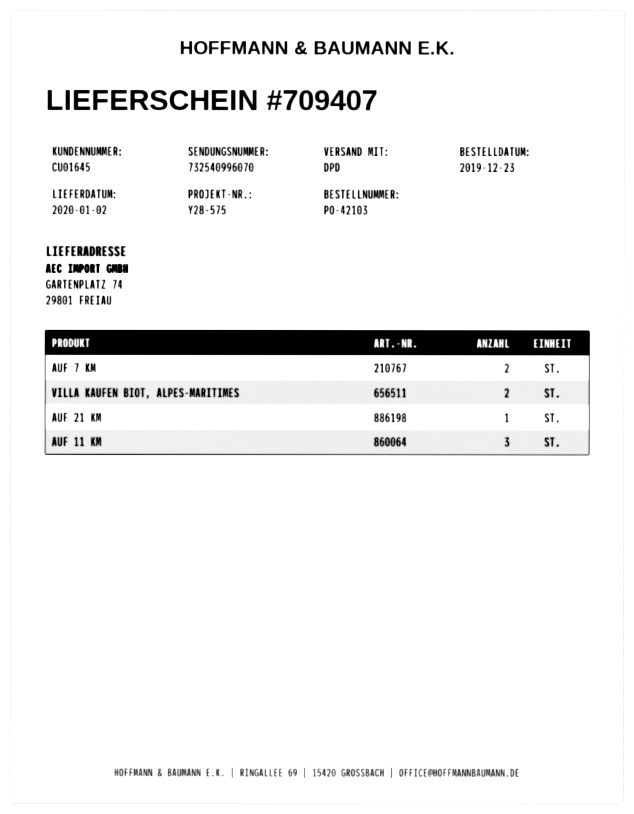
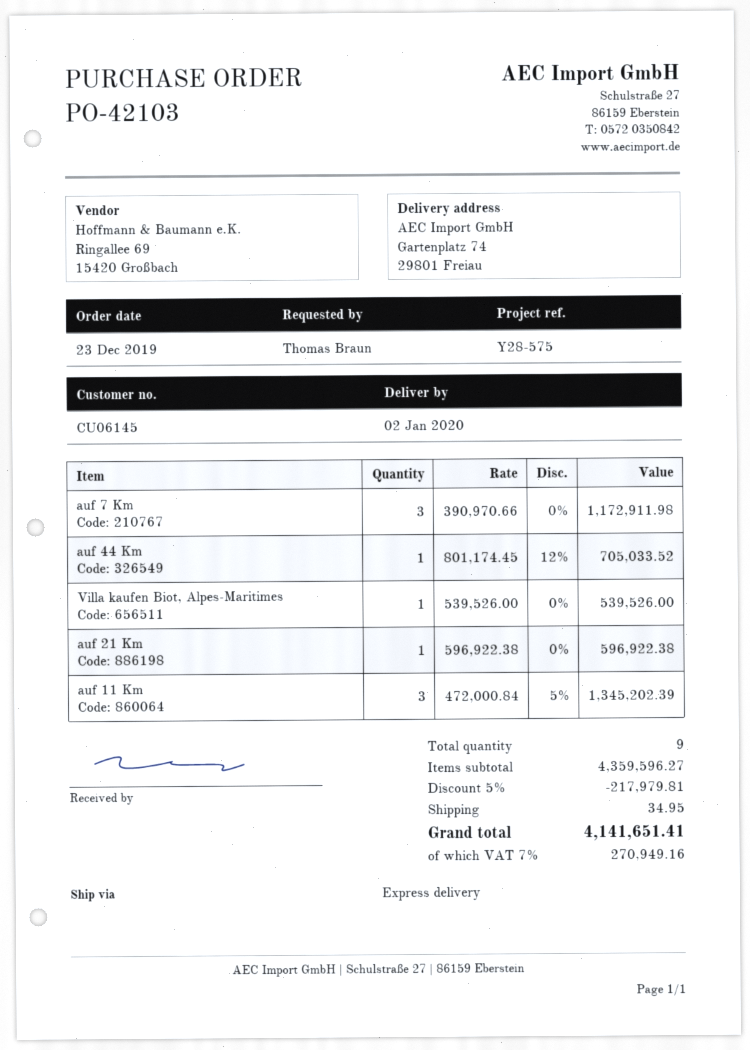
customer number: CU01645 -> CU06145
shipping method: DPD -> express
AUF 7 KM: 2 -> 3
VILLA KAUFEN BIOT, ALPES-MARITIMES: 2 -> 1
auf 44 Km: none -> 1

